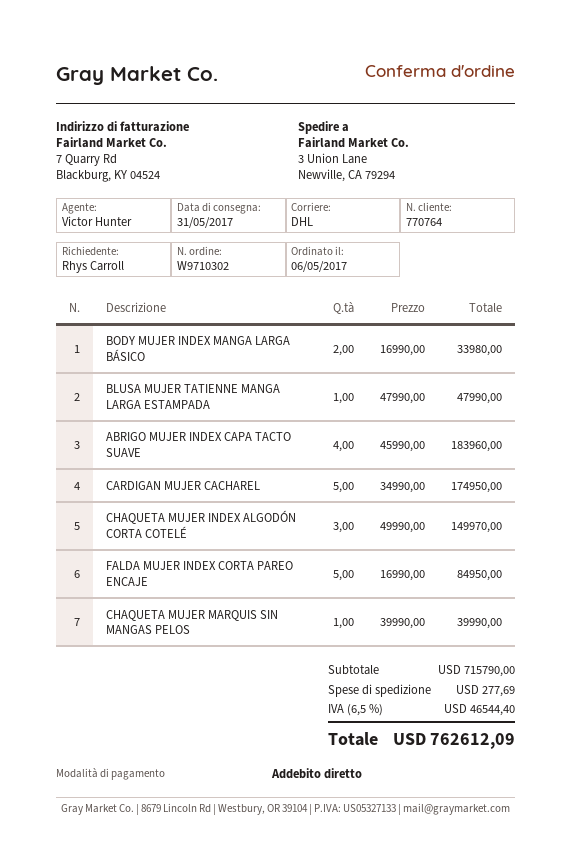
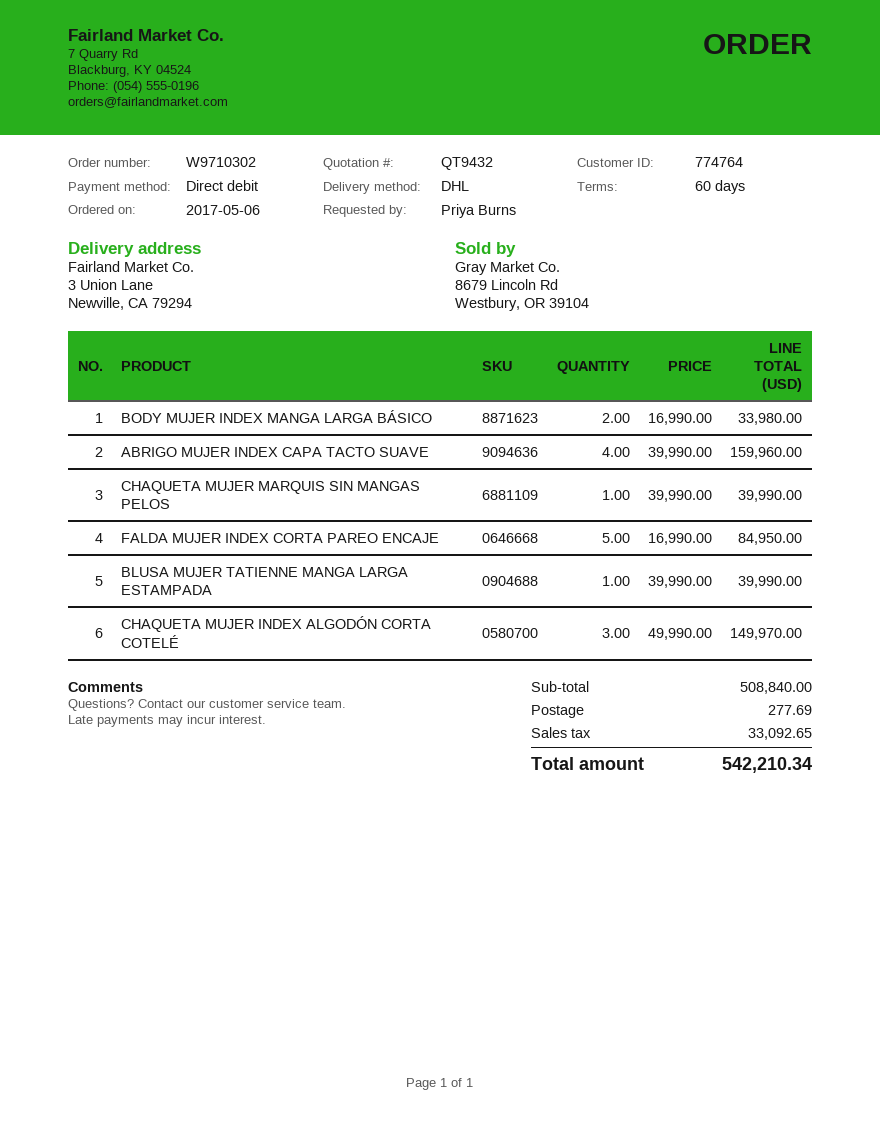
customer number: 770764 -> 774764
ordered by: Rhys Carroll -> Priya Burns
BLUSA MUJER TATIENNE MANGA LARGA ESTAMPADA: 1 x 47990.00 = 47990.00 -> 1 x 39990.00 = 39990.00
ABRIGO MUJER INDEX CAPA TACTO SUAVE: 4 x 45990.00 = 183960.00 -> 4 x 39990.00 = 159960.00
CARDIGAN MUJER CACHAREL: 5 x 34990.00 = 174950.00 -> none
subtotal: 715790.00 -> 508840.00
tax: 46544.40 -> 33092.65
total: 762612.09 -> 542210.34

